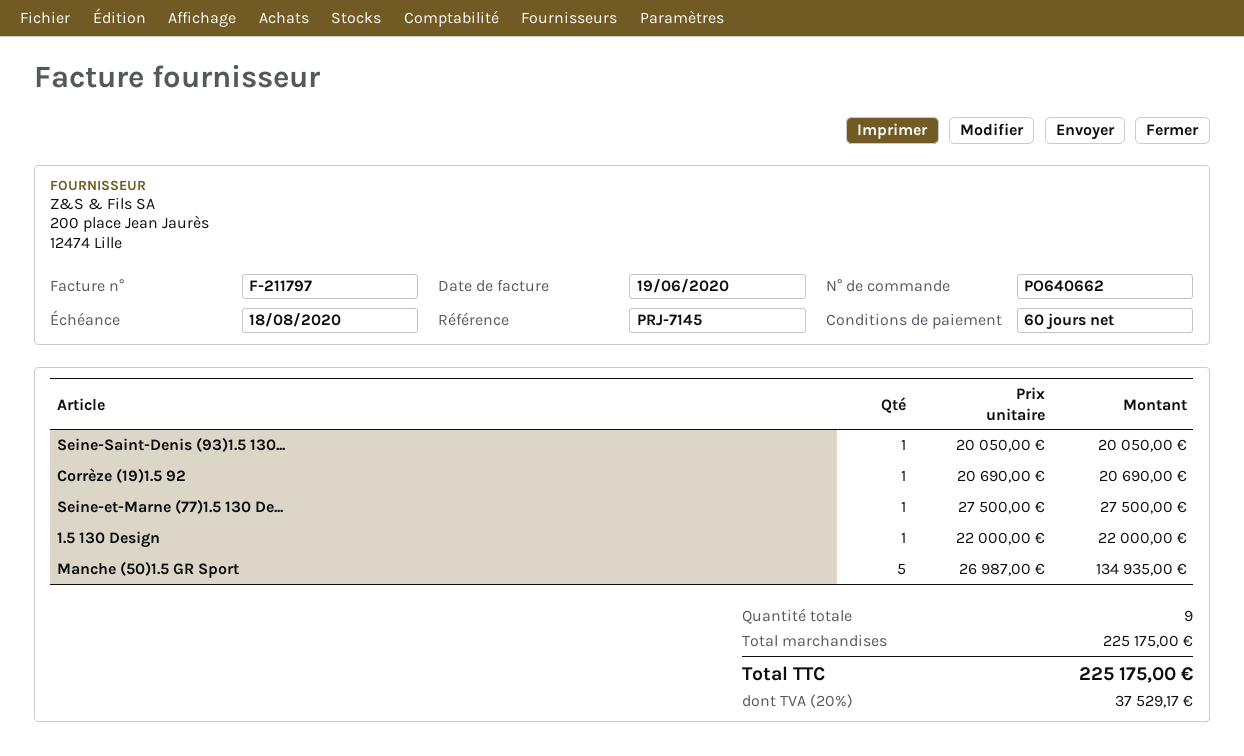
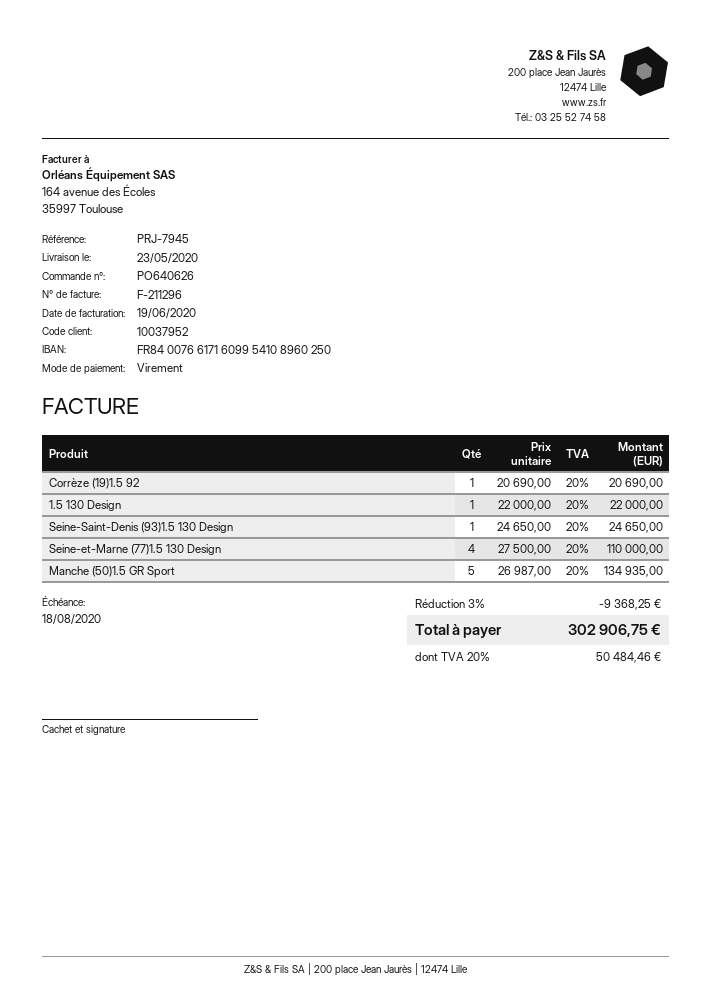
order number: PO640662 -> PO640626
invoice number: F-211797 -> F-211296
reference: PRJ-7145 -> PRJ-7945
Seine-Saint-Denis (93)1.5 130...: 1 x 20050.00 = 20050.00 -> 1 x 24650.00 = 24650.00
Seine-et-Marne (77)1.5 130 De...: 1 x 27500.00 = 27500.00 -> 4 x 27500.00 = 110000.00
discount: none -> 3% = 9368.25
tax: 20% = 37529.17 -> 20% = 50484.46
total: 225175.00 -> 302906.75

